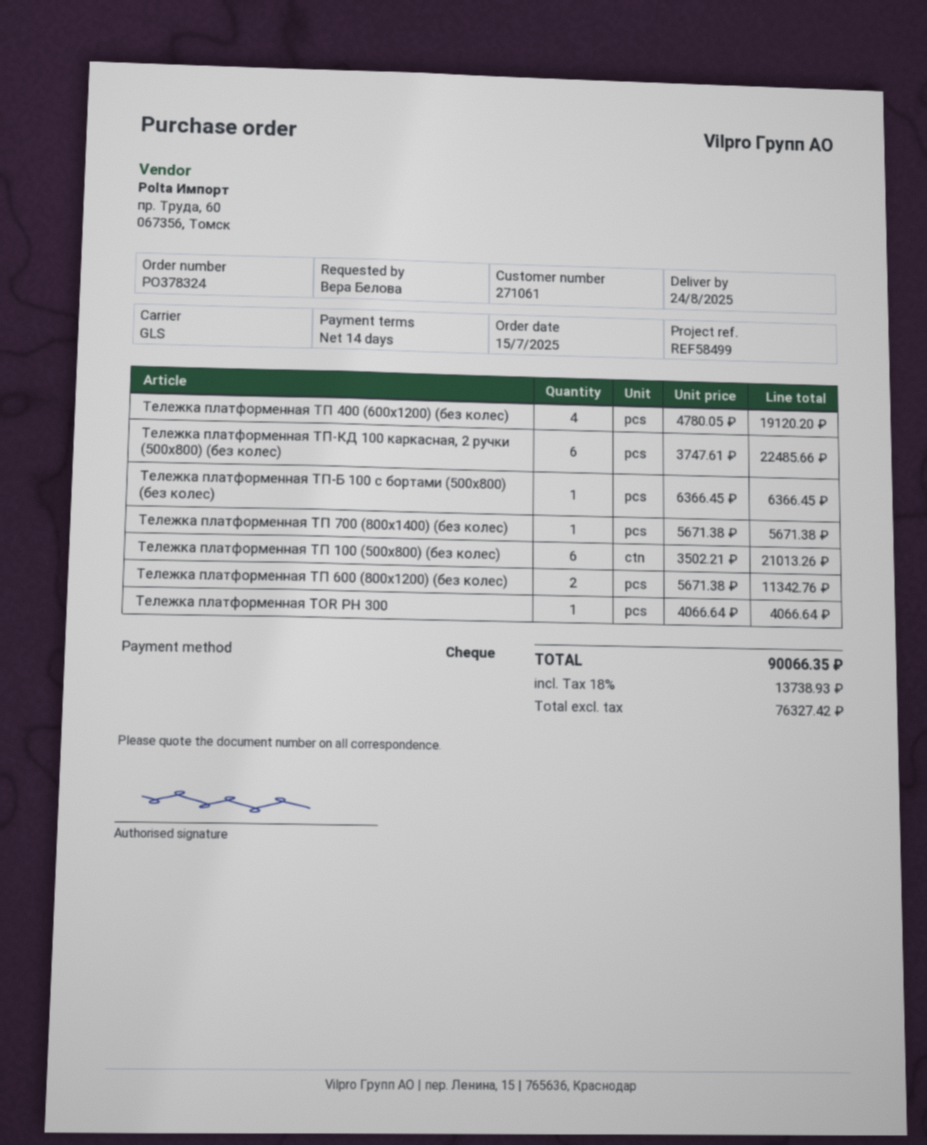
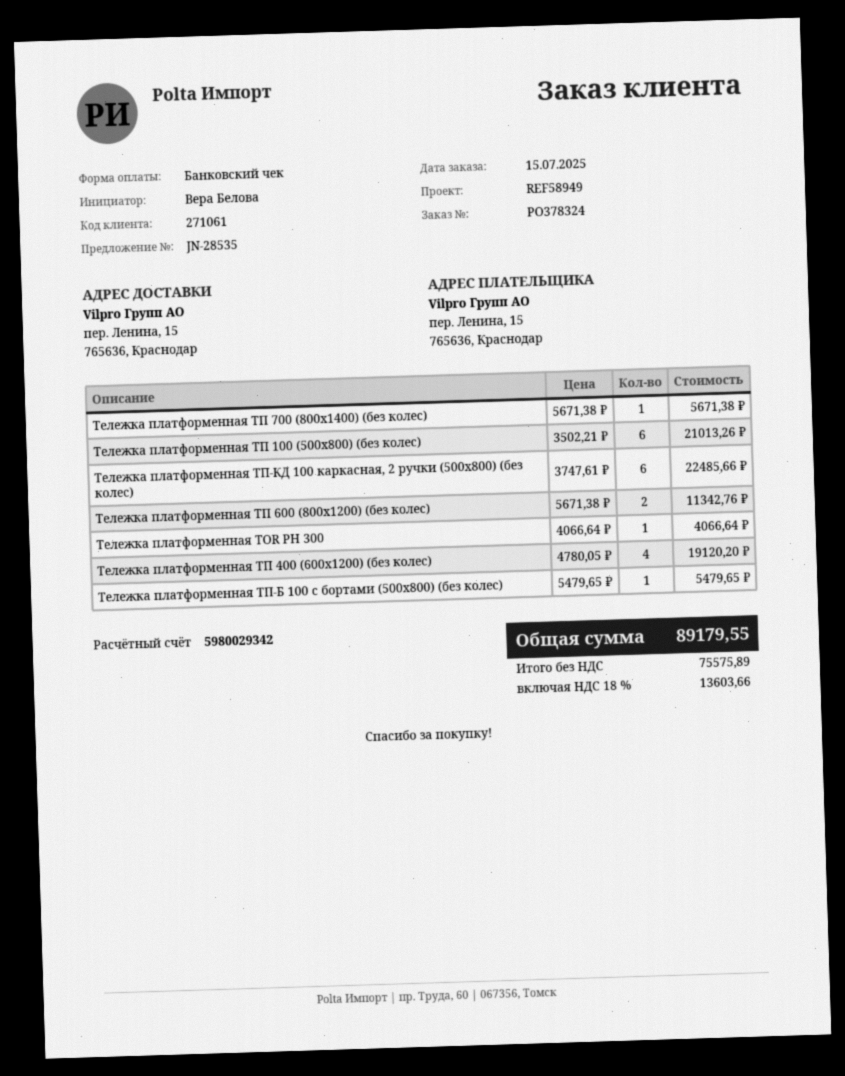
reference: REF58499 -> REF58949
Тележка платформенная ТП-Б 100 с бортами (500х800) (без колес): 1 x 6366.45 = 6366.45 -> 1 x 5479.65 = 5479.65
net: 76327.42 -> 75575.89
tax: 18% = 13738.93 -> 18% = 13603.66
total: 90066.35 -> 89179.55

